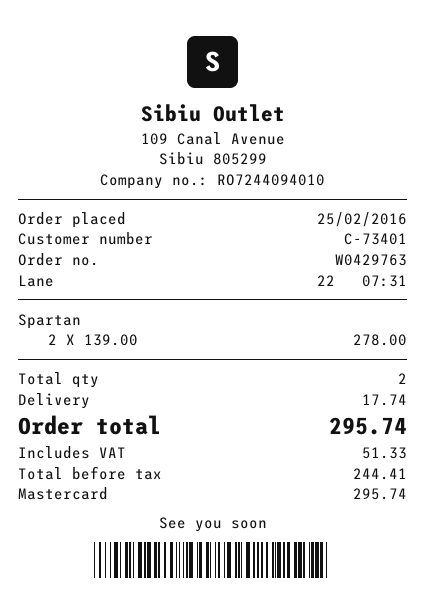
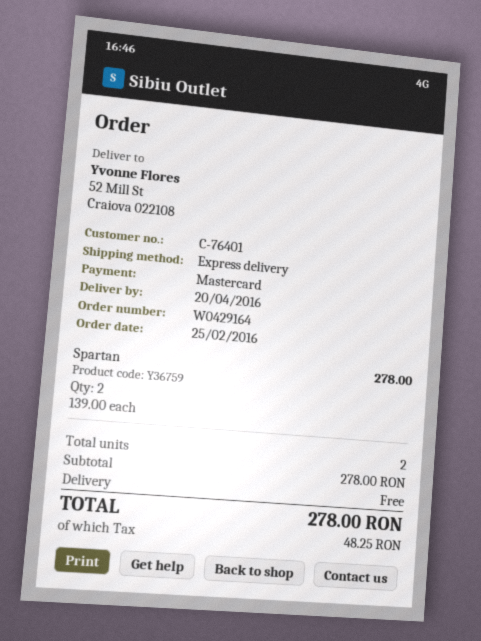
order number: W0429763 -> W0429164
customer number: C-73401 -> C-76401
shipping: 17.74 -> 0.00
tax: 51.33 -> 48.25
total: 295.74 -> 278.00

